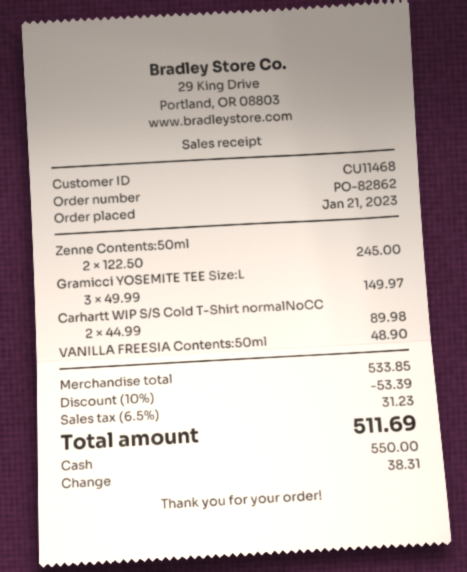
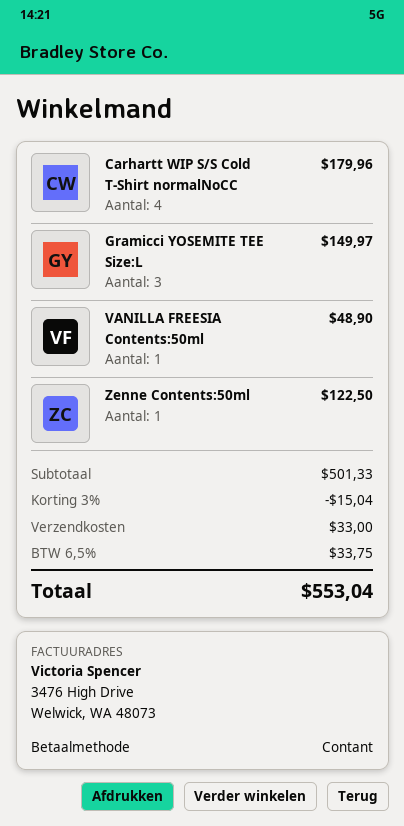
Zenne Contents:50ml: 2 for 245.00 -> 1 for 122.50
Carhartt WIP S/S Cold T-Shirt normalNoCC: 2 for 89.98 -> 4 for 179.96
subtotal: 533.85 -> 501.33
discount: 10% = 53.39 -> 3% = 15.04
shipping: none -> 33.00
tax: 6.5% = 31.23 -> 6.5% = 33.75
total: 511.69 -> 553.04

